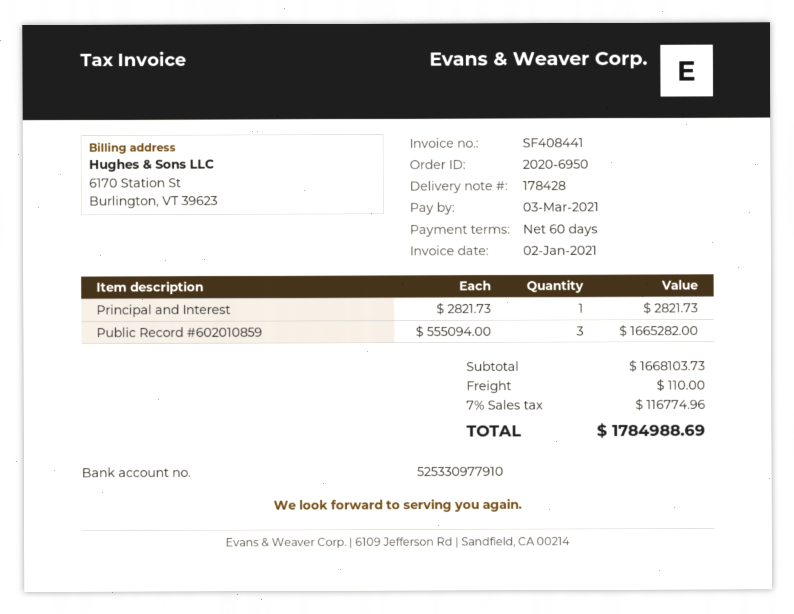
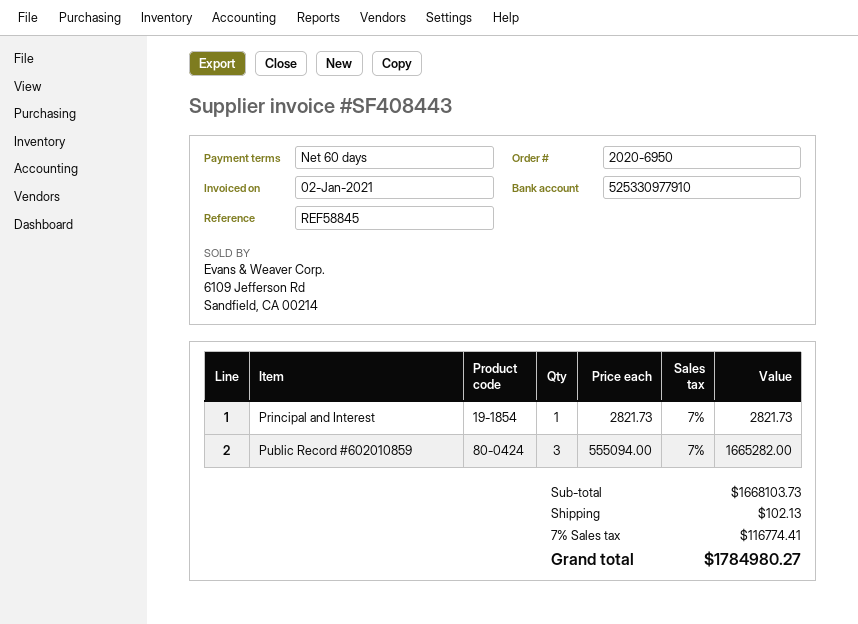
invoice number: SF408441 -> SF408443
shipping: 110.00 -> 102.13
tax: 7% = 116774.96 -> 7% = 116774.41
total: 1784988.69 -> 1784980.27

